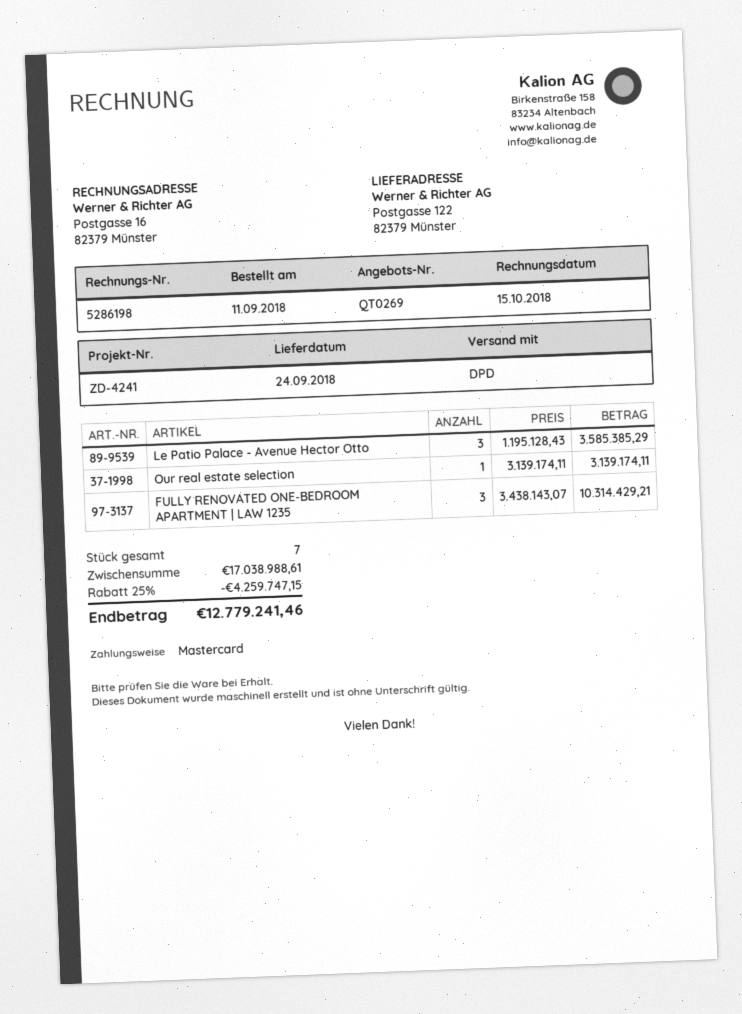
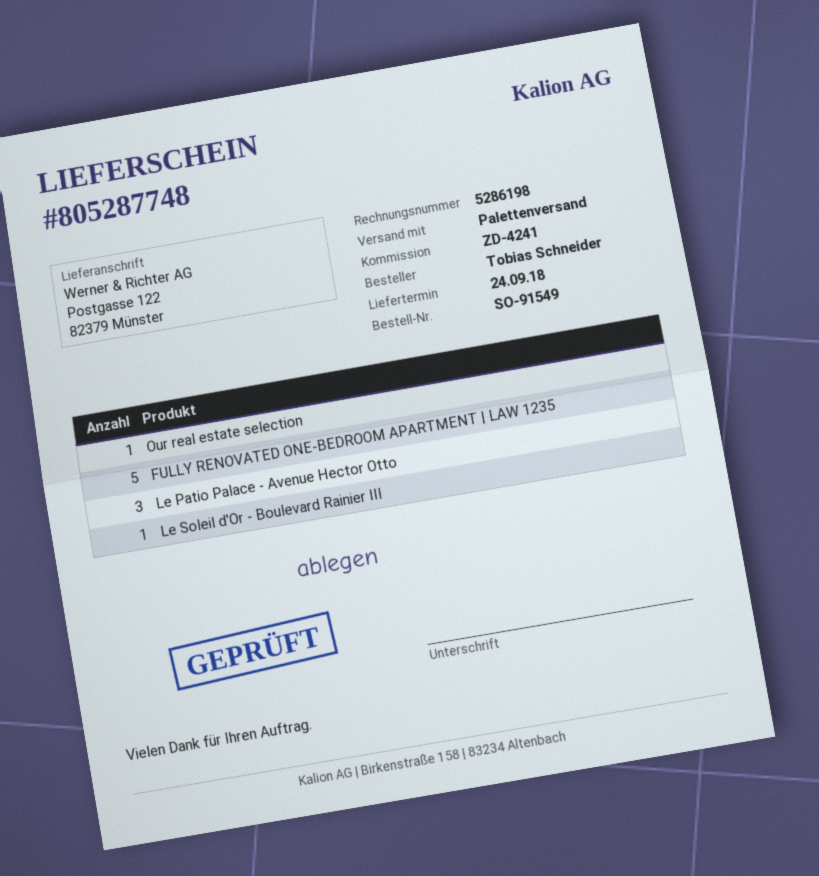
shipping method: DPD -> pallet freight
FULLY RENOVATED ONE-BEDROOM APARTMENT | LAW 1235: 3 -> 5
Le Soleil d'Or - Boulevard Rainier III: none -> 1

